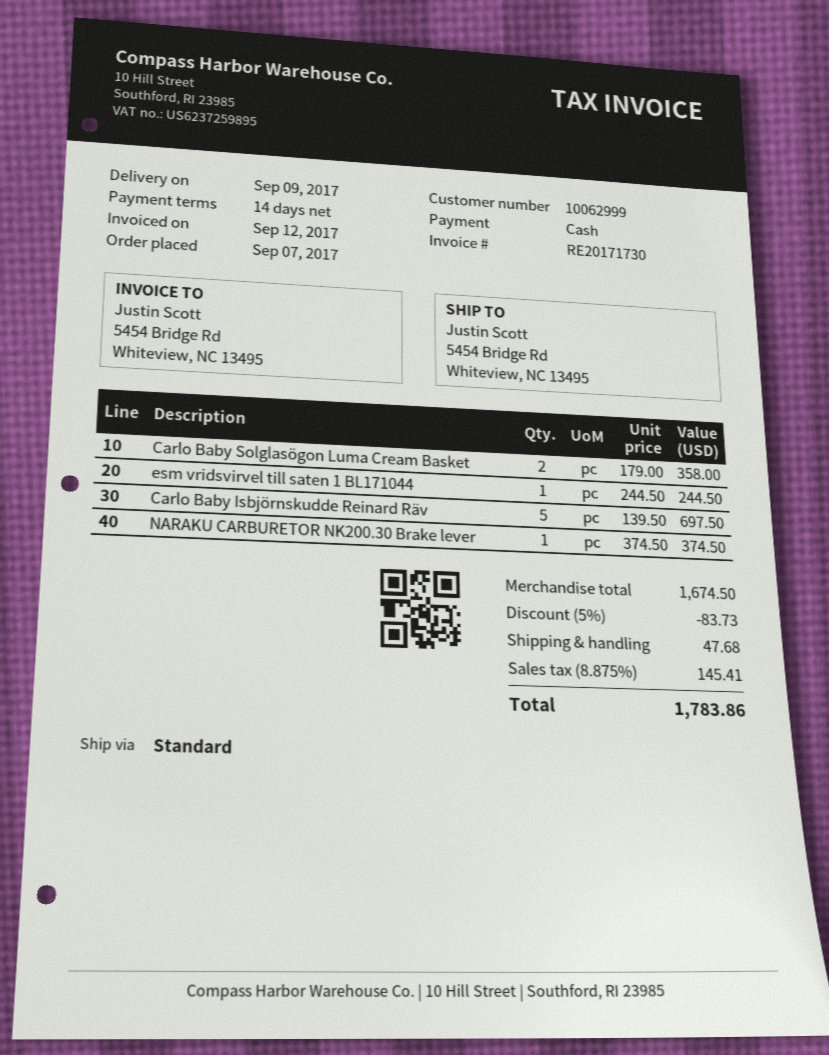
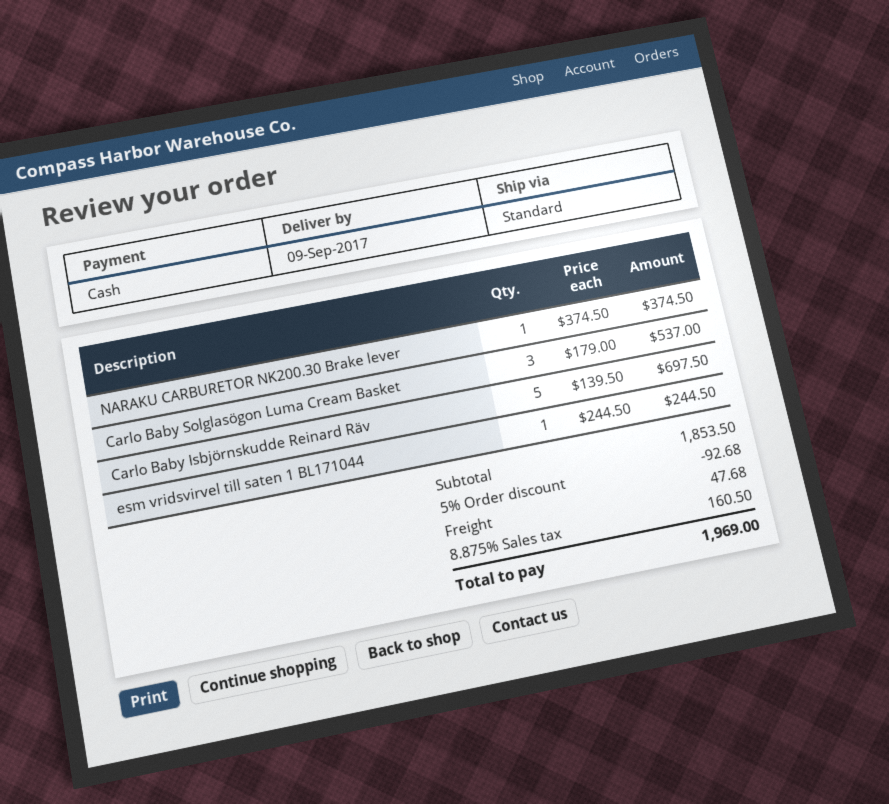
Carlo Baby Solglasögon Luma Cream Basket: 2 x 179.00 = 358.00 -> 3 x 179.00 = 537.00
subtotal: 1674.50 -> 1853.50
discount: 5% = 83.73 -> 5% = 92.68
tax: 8.875% = 145.41 -> 8.875% = 160.50
total: 1783.86 -> 1969.00

